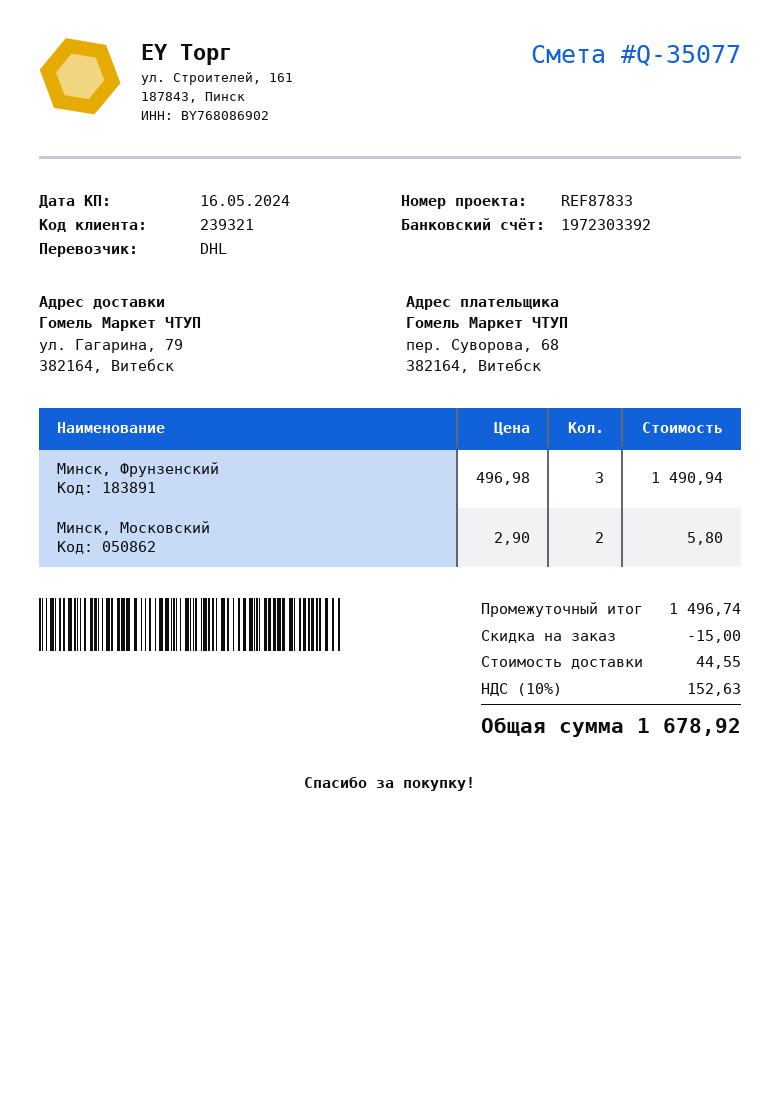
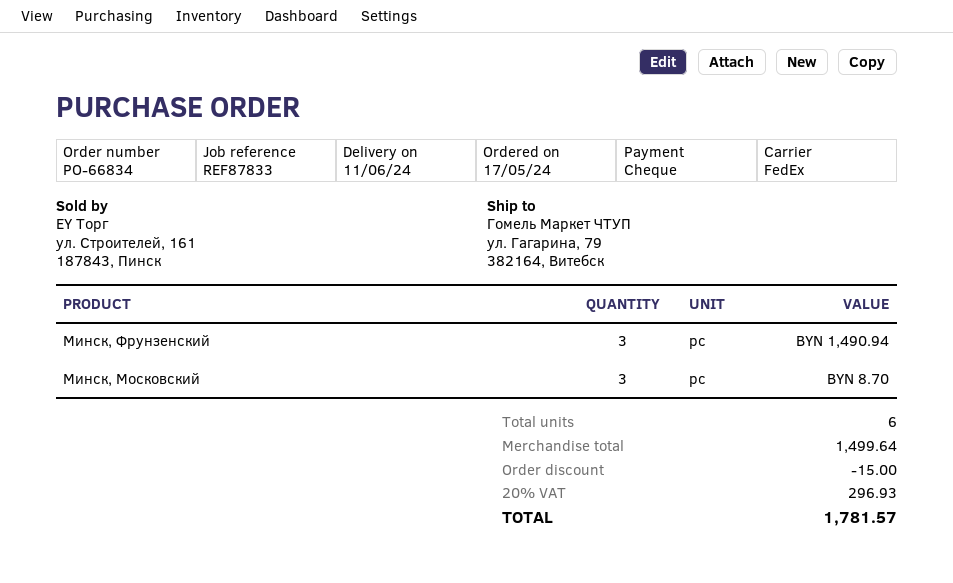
shipping method: DHL -> FedEx
Минск, Московский: 2 for 5.80 -> 3 for 8.70
subtotal: 1496.74 -> 1499.64
shipping: 44.55 -> none
tax: 10% = 152.63 -> 20% = 296.93
total: 1678.92 -> 1781.57

